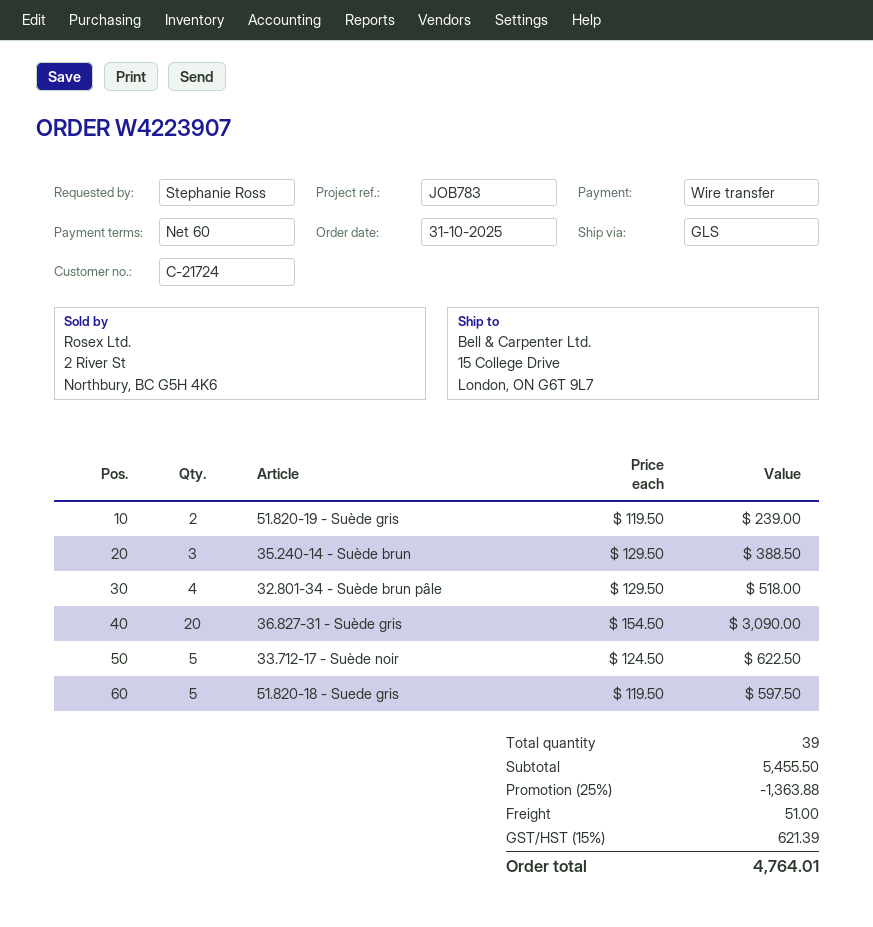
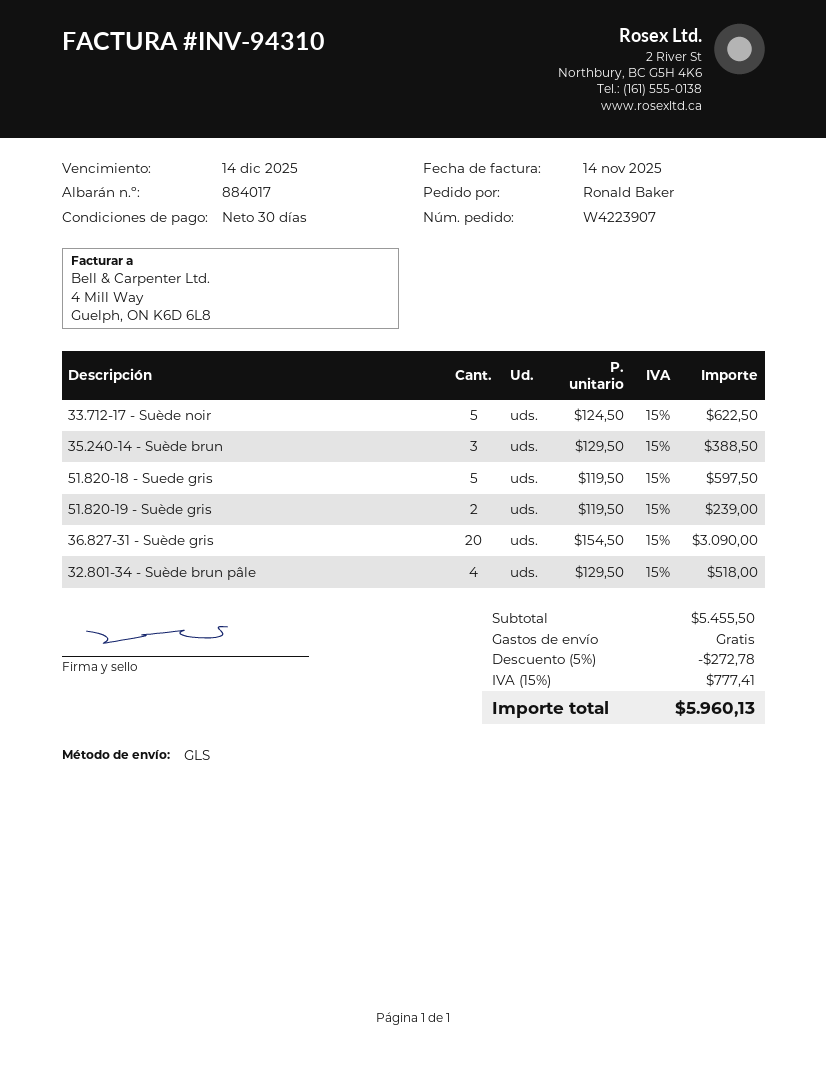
payment terms: 60 days -> 30 days
ordered by: Stephanie Ross -> Ronald Baker
discount: 25% = 1363.88 -> 5% = 272.78
shipping: 51.00 -> 0.00
tax: 15% = 621.39 -> 15% = 777.41
total: 4764.01 -> 5960.13

